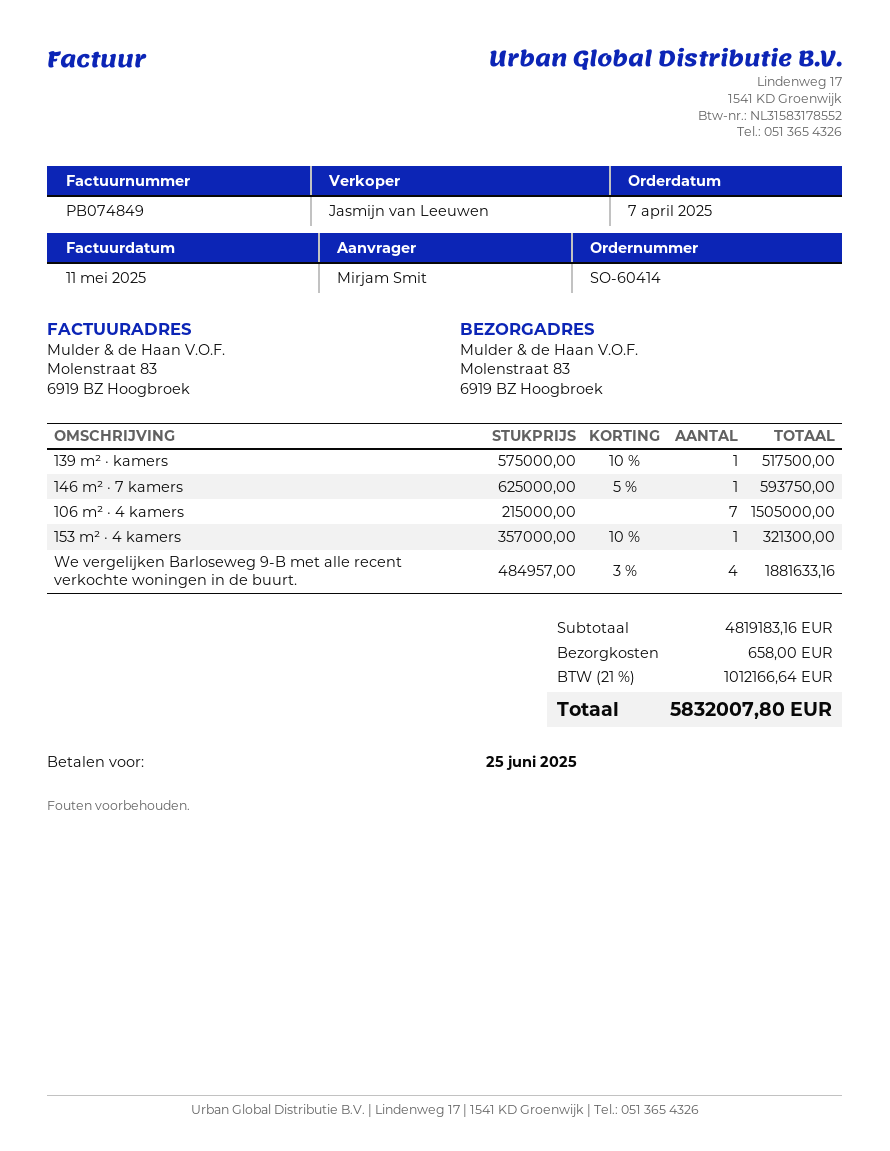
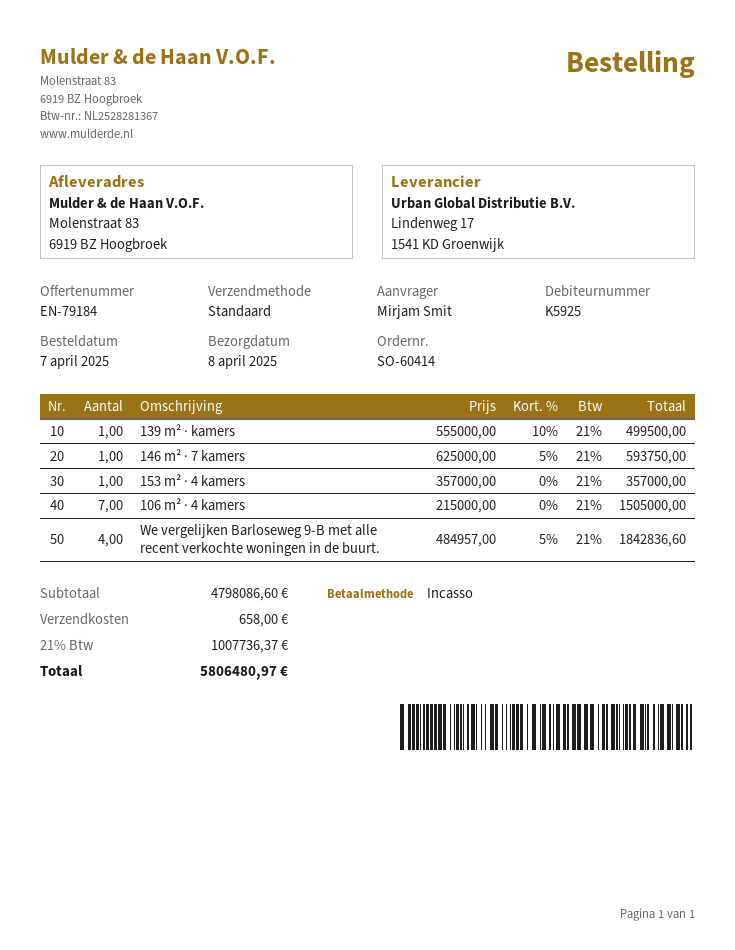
139 m² · kamers: 1 x 575000.00 - 10% = 517500.00 -> 1 x 555000.00 - 10% = 499500.00
153 m² · 4 kamers: 1 x 357000.00 - 10% = 321300.00 -> 1 x 357000.00 = 357000.00
We vergelijken Barloseweg 9-B met alle recent verkochte woningen in de buurt.: 4 x 484957.00 - 3% = 1881633.16 -> 4 x 484957.00 - 5% = 1842836.60
subtotal: 4819183.16 -> 4798086.60
tax: 21% = 1012166.64 -> 21% = 1007736.37
total: 5832007.80 -> 5806480.97

